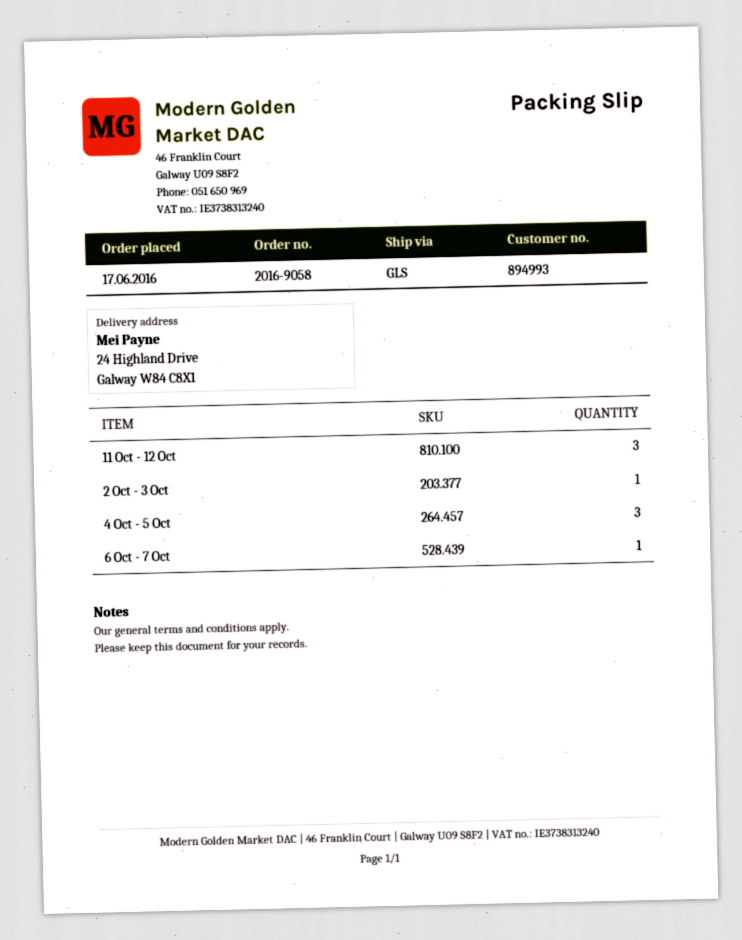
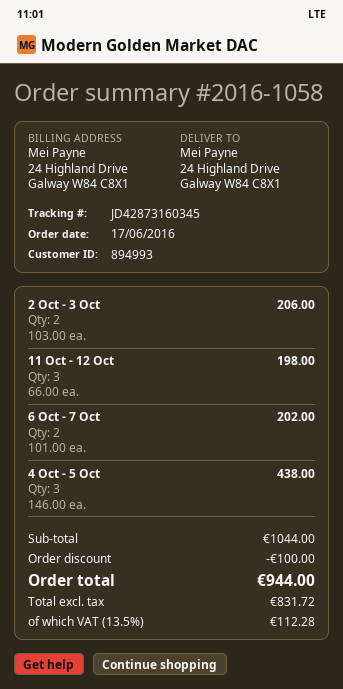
order number: 2016-9058 -> 2016-1058
2 Oct - 3 Oct: 1 -> 2
6 Oct - 7 Oct: 1 -> 2

